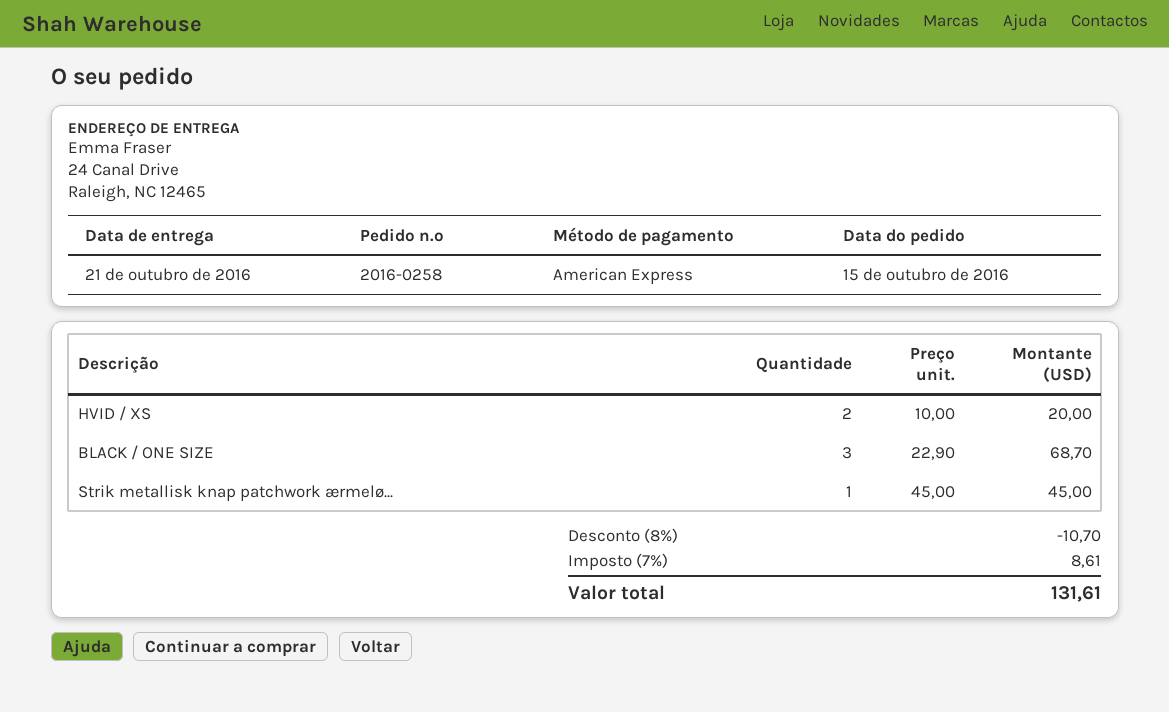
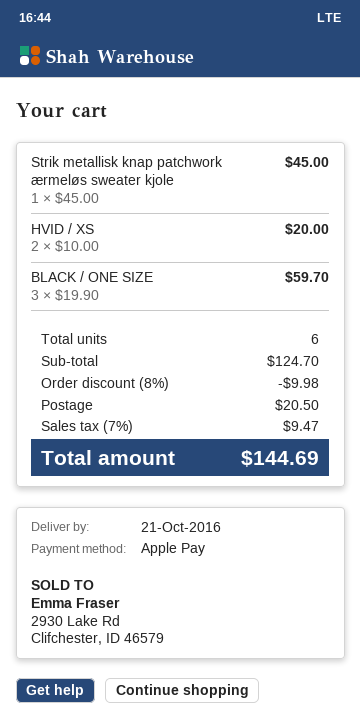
payment method: American Express -> Apple Pay
BLACK / ONE SIZE: 3 x 22.90 = 68.70 -> 3 x 19.90 = 59.70
discount: 8% = 10.70 -> 8% = 9.98
shipping: none -> 20.50
tax: 7% = 8.61 -> 7% = 9.47
total: 131.61 -> 144.69

